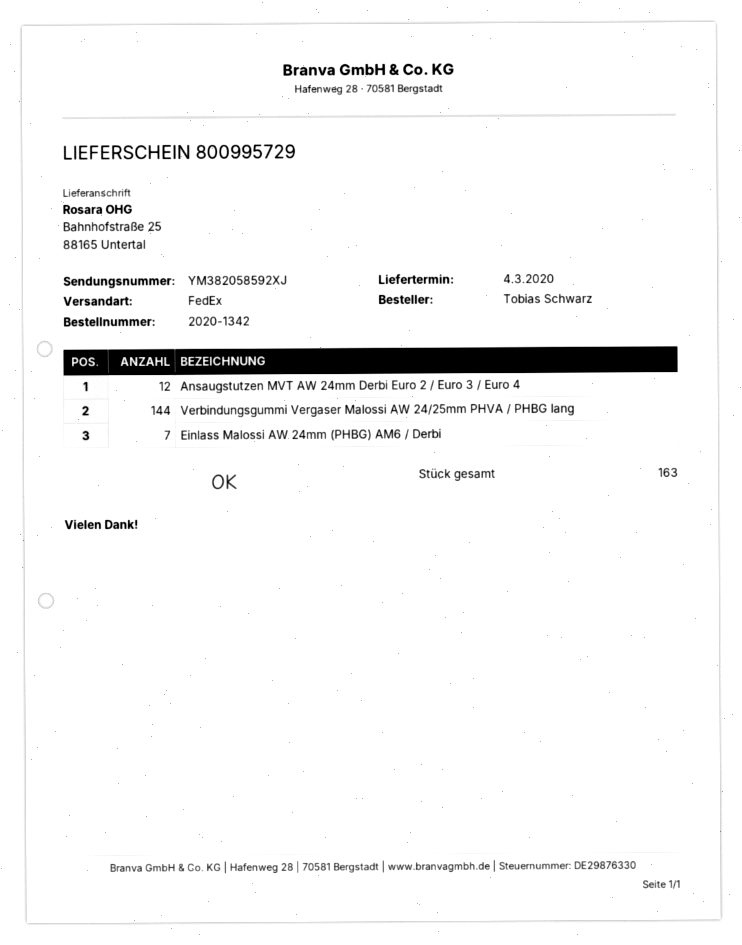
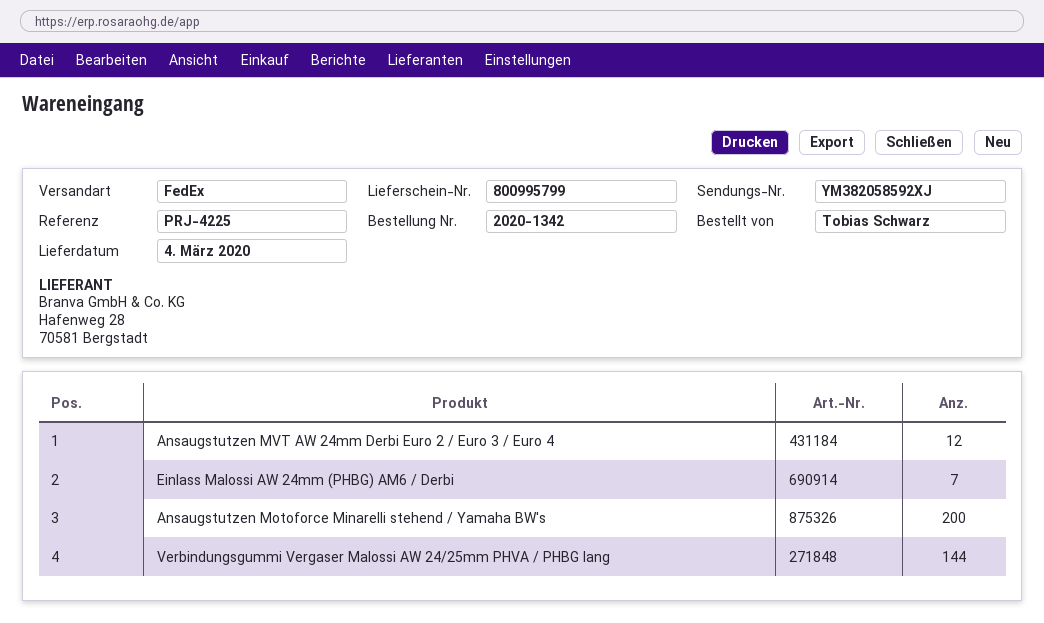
delivery note number: 800995729 -> 800995799
Ansaugstutzen Motoforce Minarelli stehend / Yamaha BW's: none -> 200

